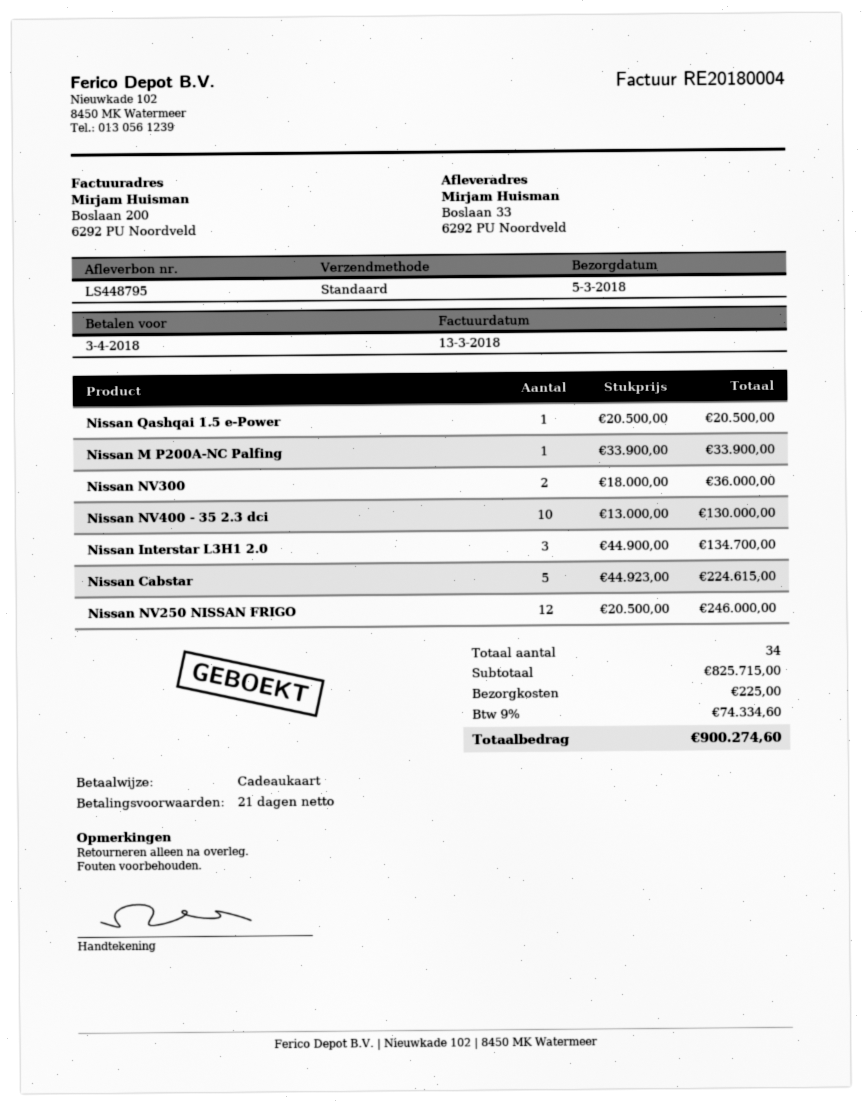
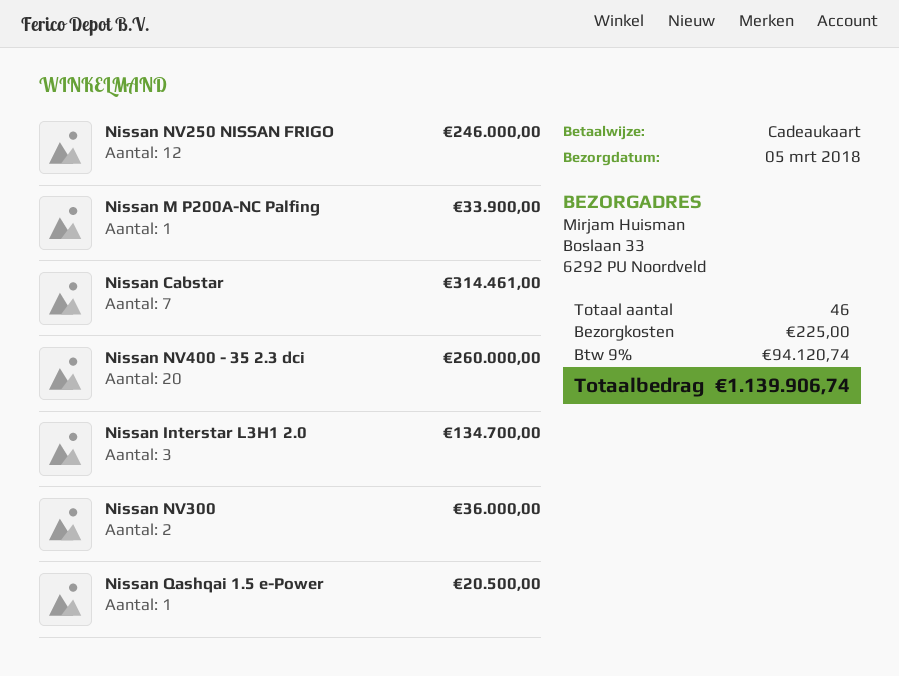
Nissan NV400 - 35 2.3 dci: 10 for 130000.00 -> 20 for 260000.00
Nissan Cabstar: 5 for 224615.00 -> 7 for 314461.00
total quantity: 34 -> 46
tax: 9% = 74334.60 -> 9% = 94120.74
total: 900274.60 -> 1139906.74

